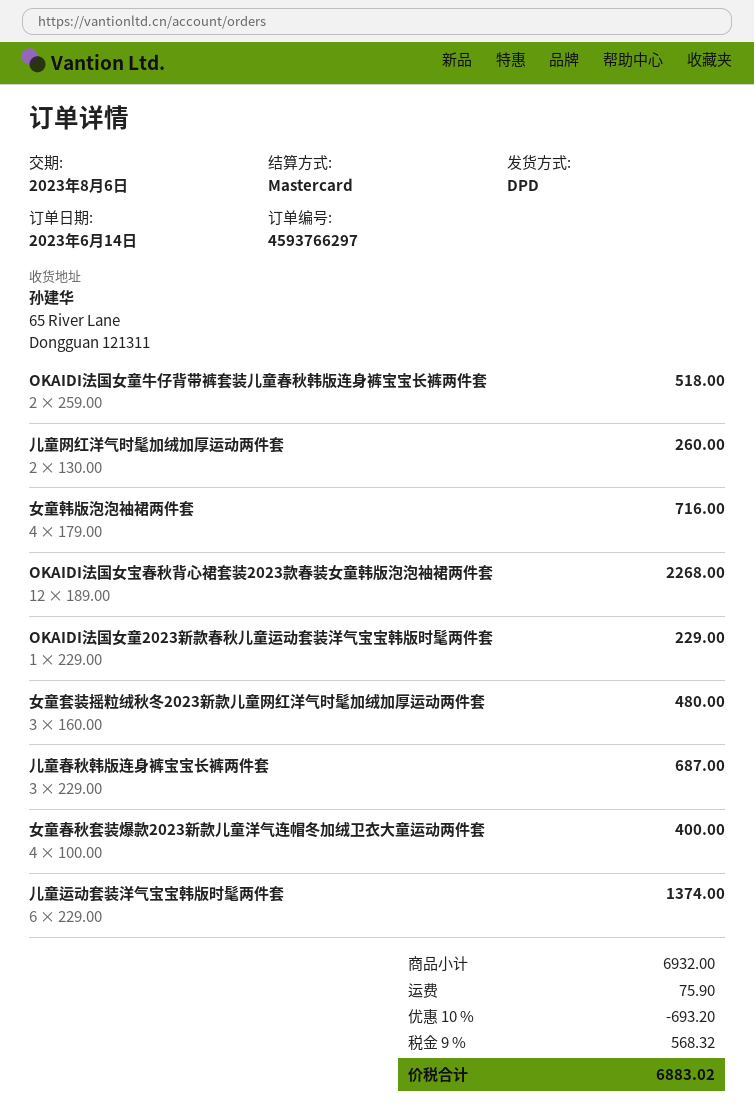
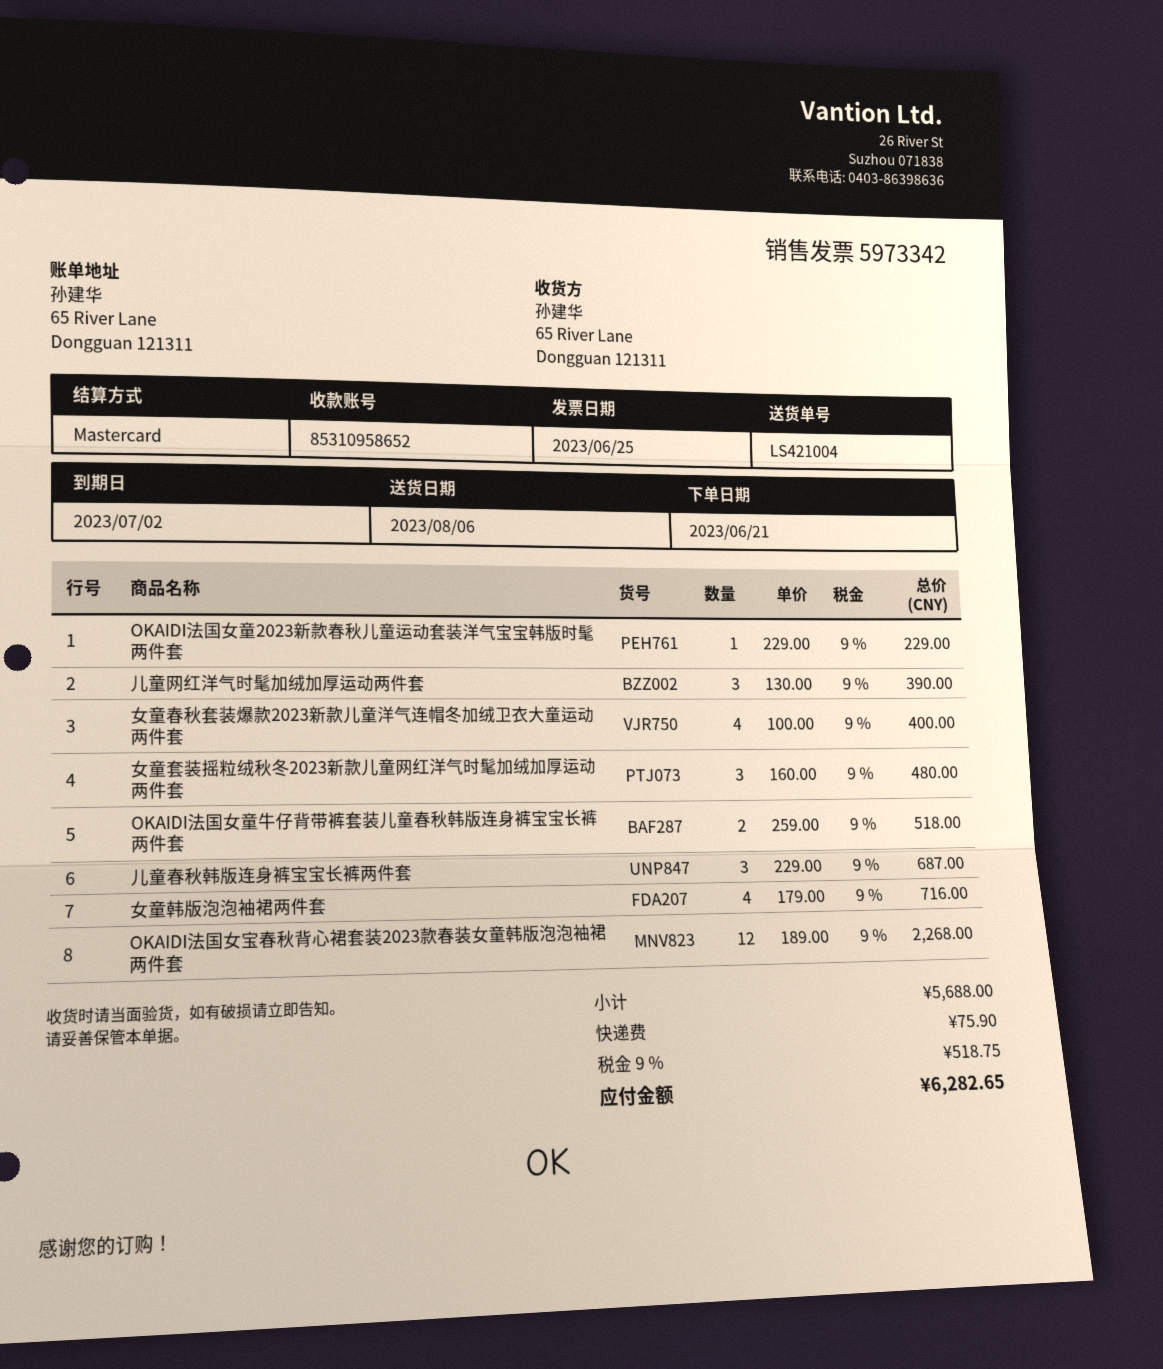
order date: 2023-06-14 -> 2023-06-21
儿童网红洋气时髦加绒加厚运动两件套: 2 x 130.00 = 260.00 -> 3 x 130.00 = 390.00
儿童运动套装洋气宝宝韩版时髦两件套: 6 x 229.00 = 1374.00 -> none
subtotal: 6932.00 -> 5688.00
discount: 10% = 693.20 -> none
tax: 9% = 568.32 -> 9% = 518.75
total: 6883.02 -> 6282.65

